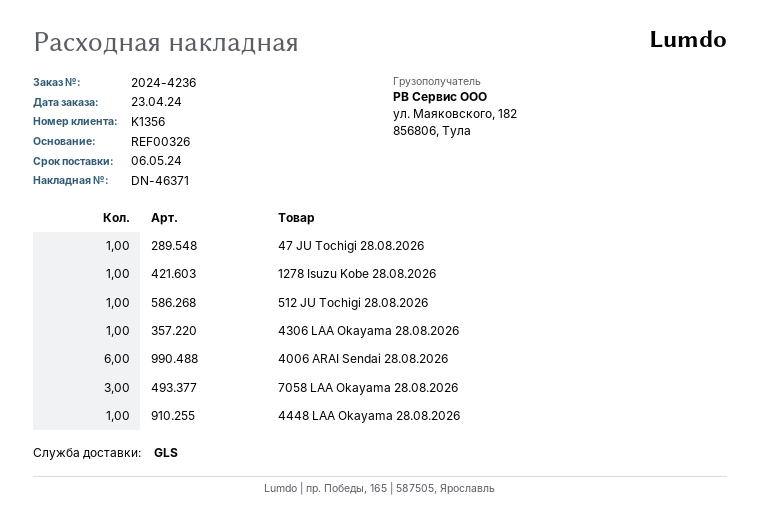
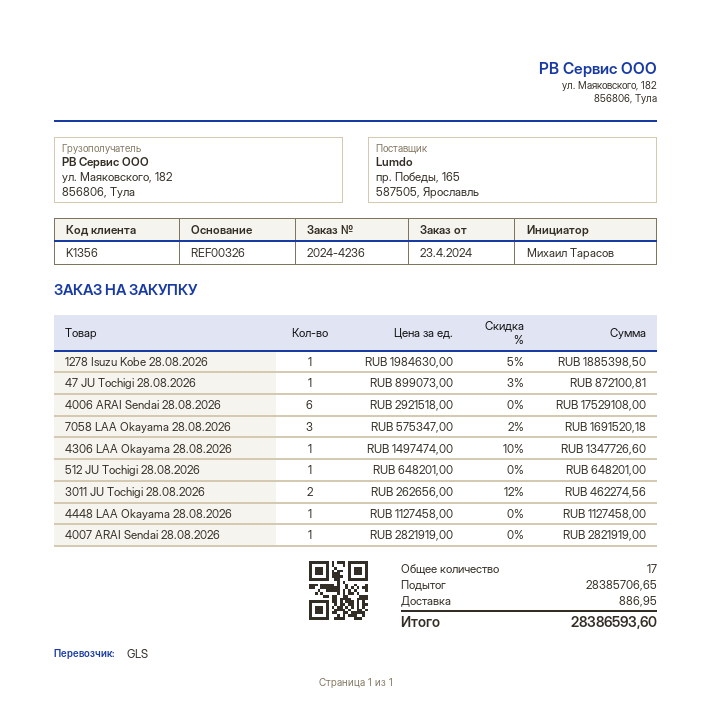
3011 JU Tochigi 28.08.2026: none -> 2
4007 ARAI Sendai 28.08.2026: none -> 1

